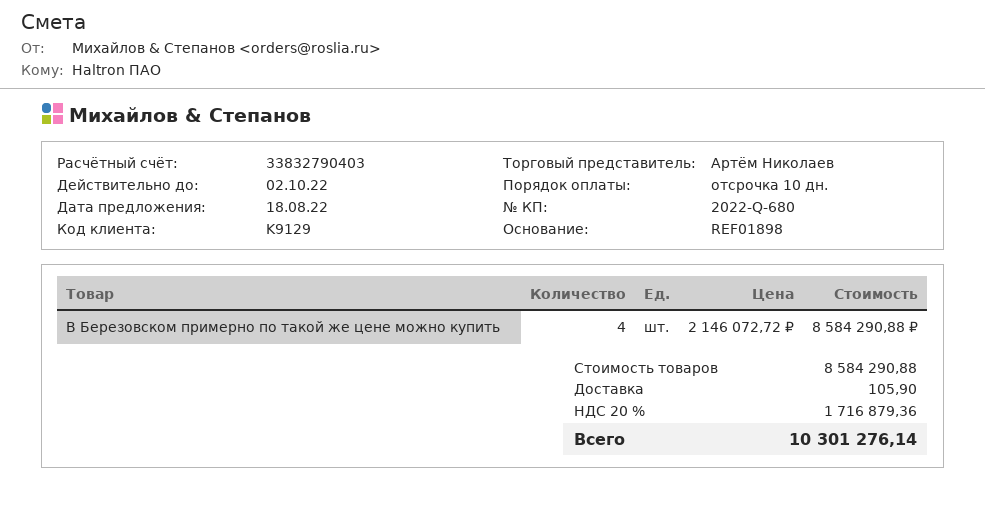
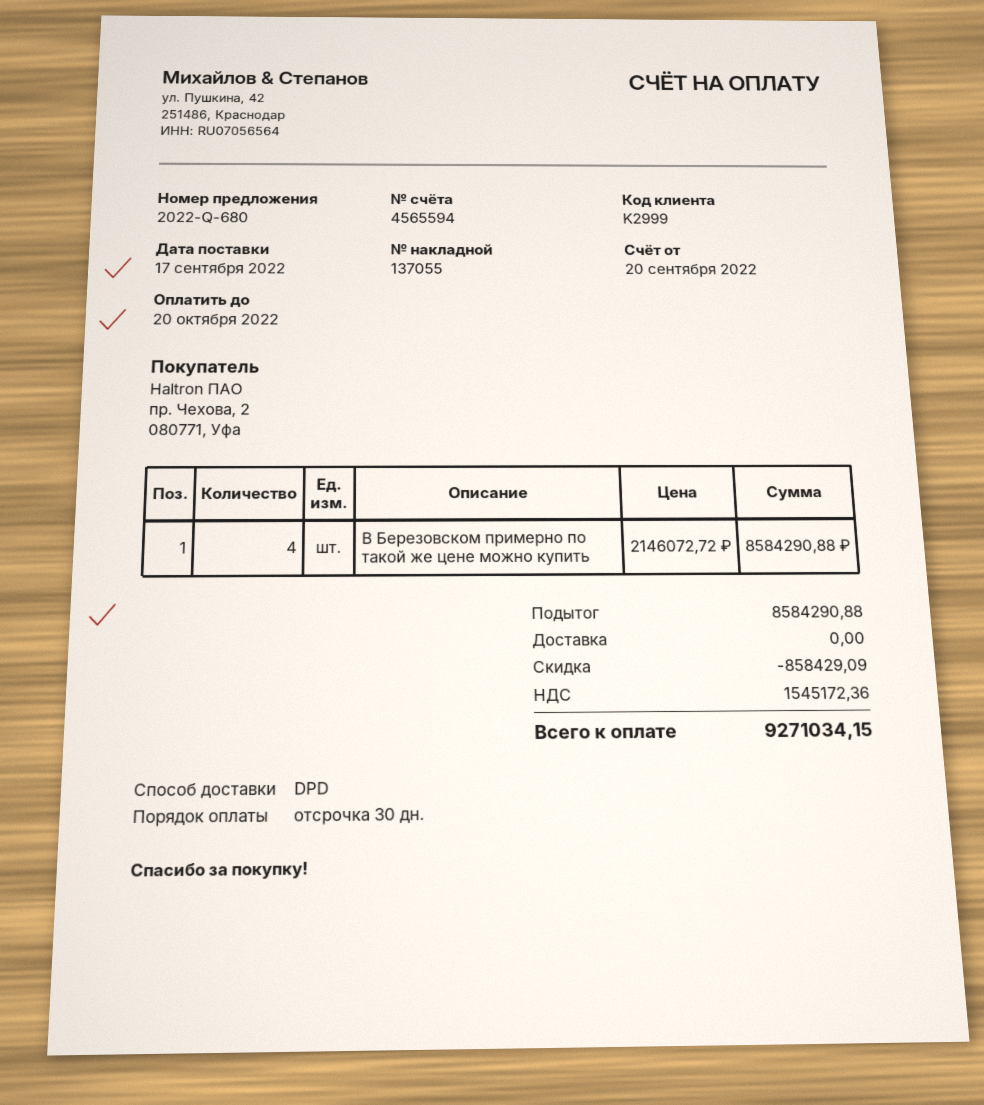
payment terms: 10 days -> 30 days
customer number: K9129 -> K2999
discount: none -> 858429.09
shipping: 105.90 -> 0.00
tax: 1716879.36 -> 1545172.36
total: 10301276.14 -> 9271034.15

